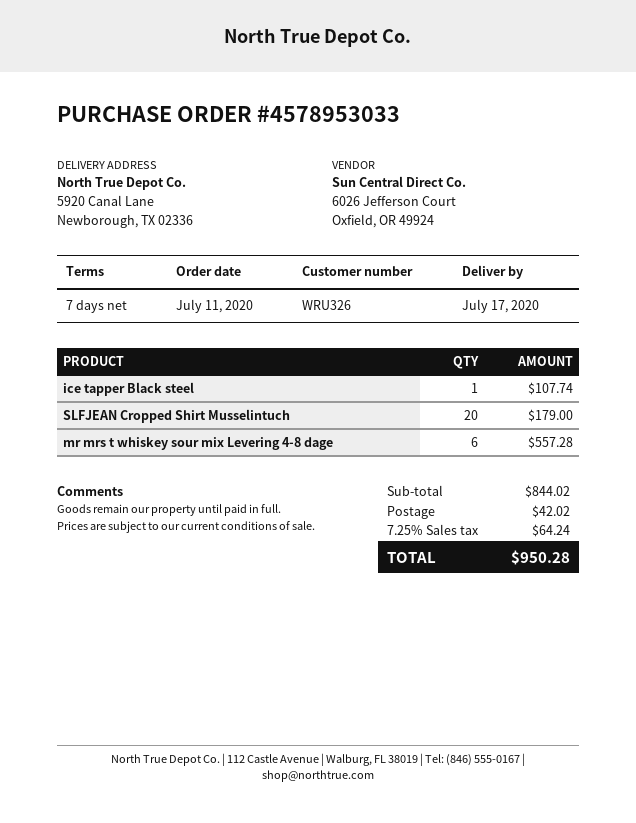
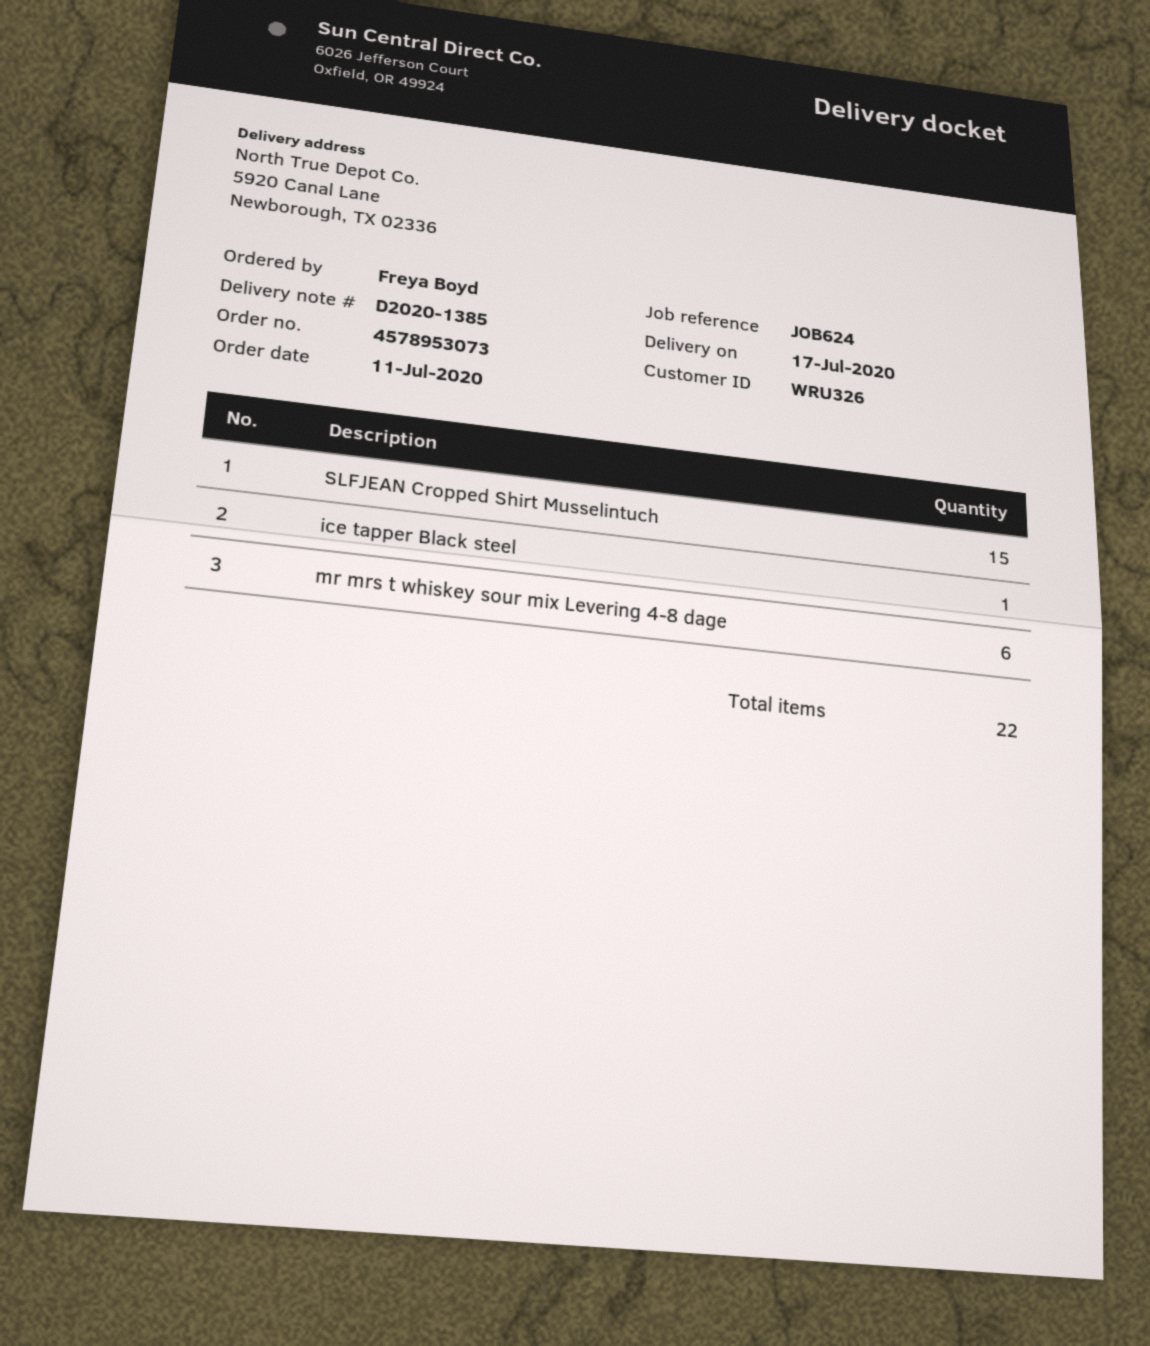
order number: 4578953033 -> 4578953073
SLFJEAN Cropped Shirt Musselintuch: 20 -> 15

